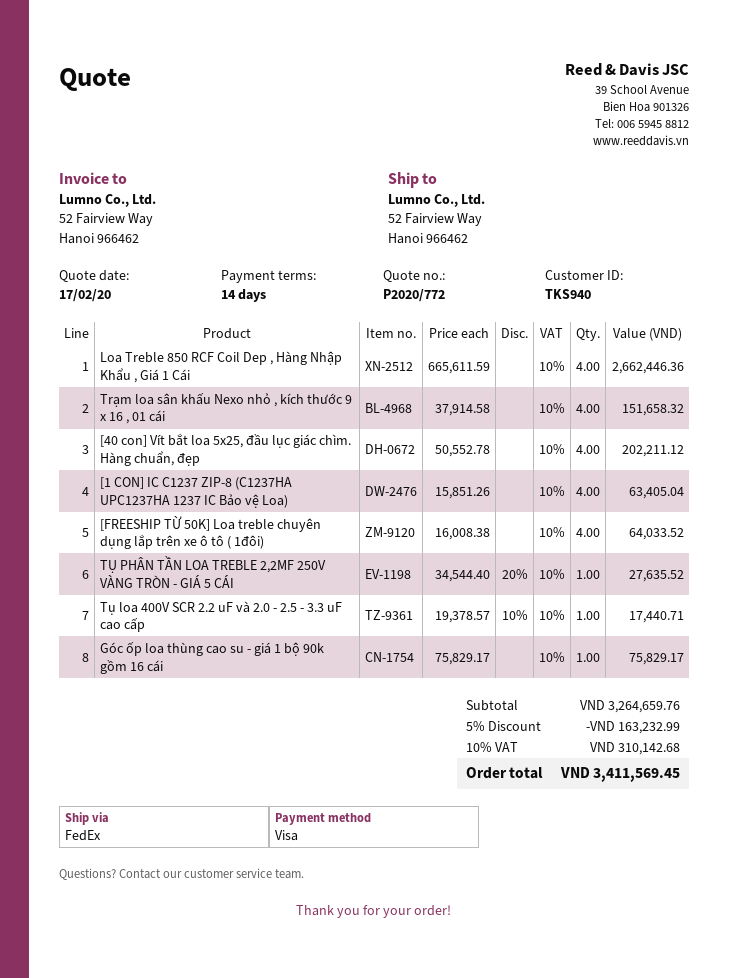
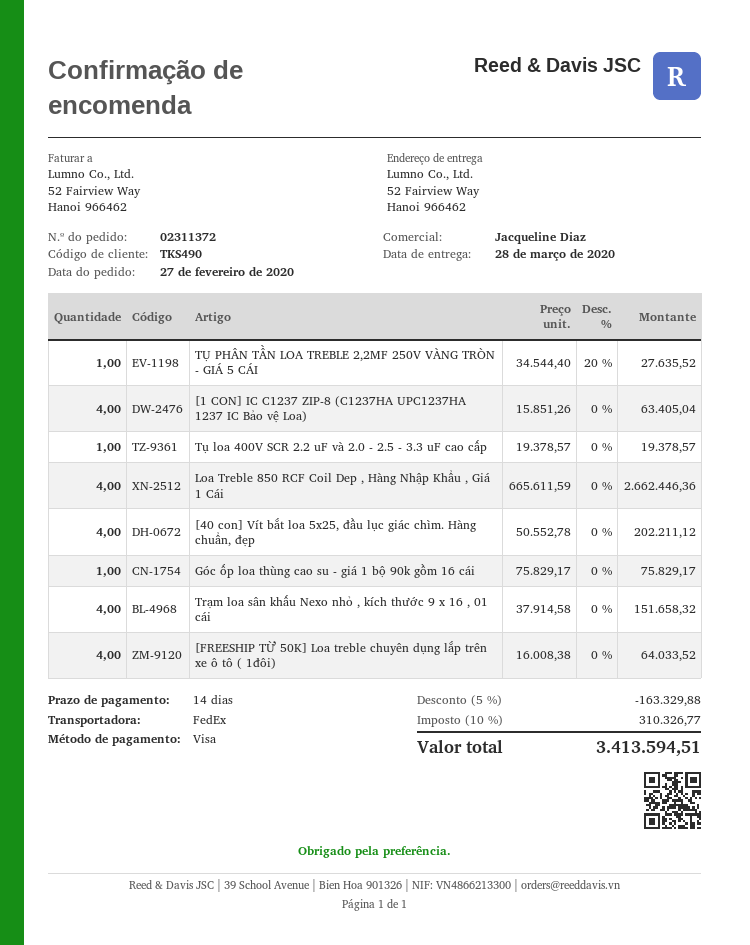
customer number: TKS940 -> TKS490
Tụ loa 400V SCR 2.2 uF và 2.0 - 2.5 - 3.3 uF cao cấp: 1 x 19378.57 - 10% = 17440.71 -> 1 x 19378.57 = 19378.57
discount: 5% = 163232.99 -> 5% = 163329.88
tax: 10% = 310142.68 -> 10% = 310326.77
total: 3411569.45 -> 3413594.51

